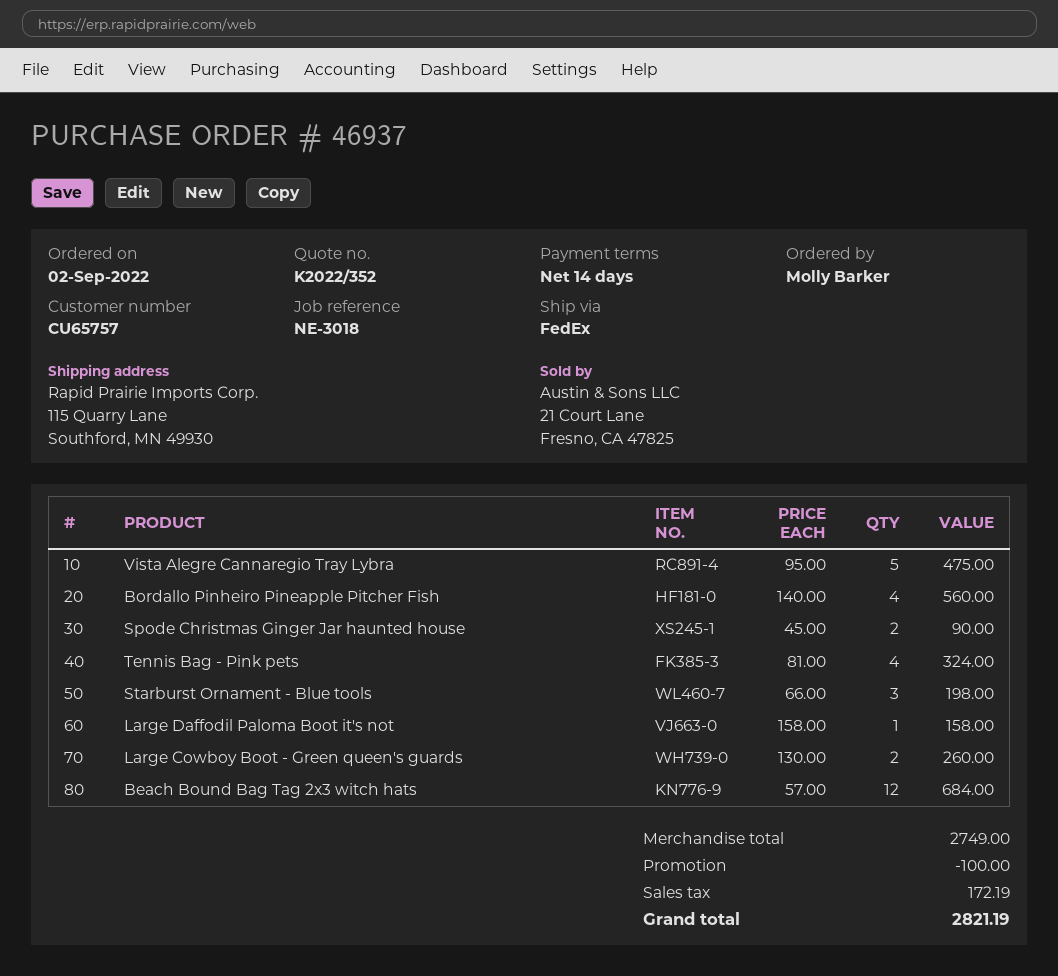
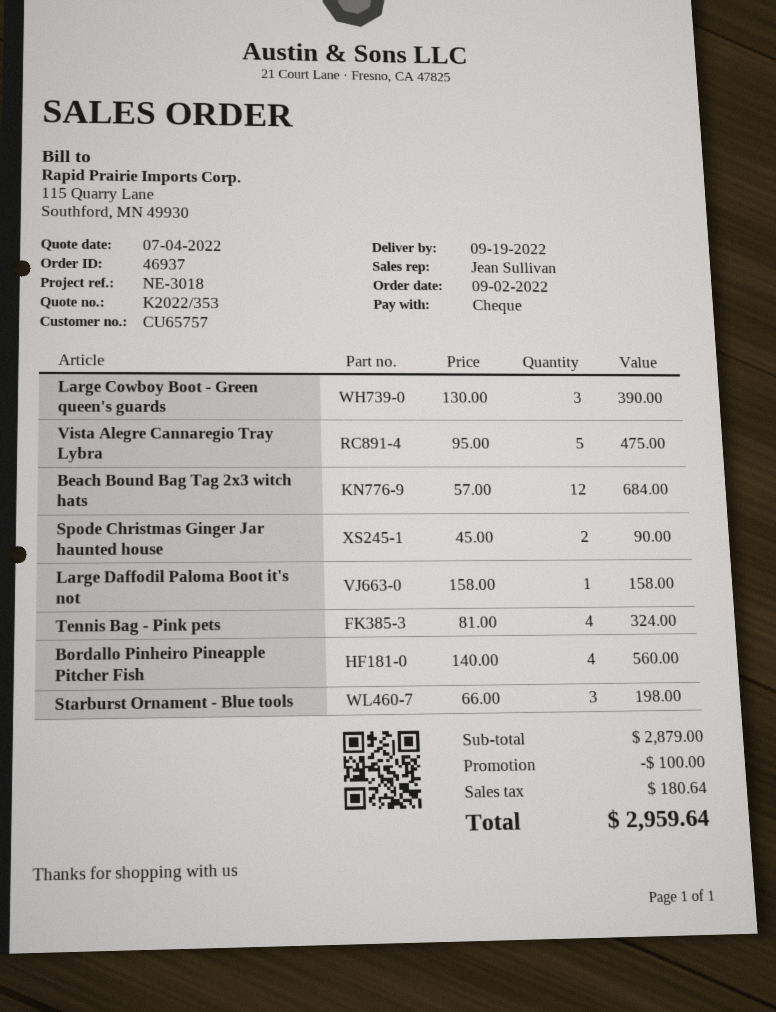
quote number: K2022/352 -> K2022/353
Large Cowboy Boot - Green queen's guards: 2 x 130.00 = 260.00 -> 3 x 130.00 = 390.00
subtotal: 2749.00 -> 2879.00
tax: 172.19 -> 180.64
total: 2821.19 -> 2959.64

